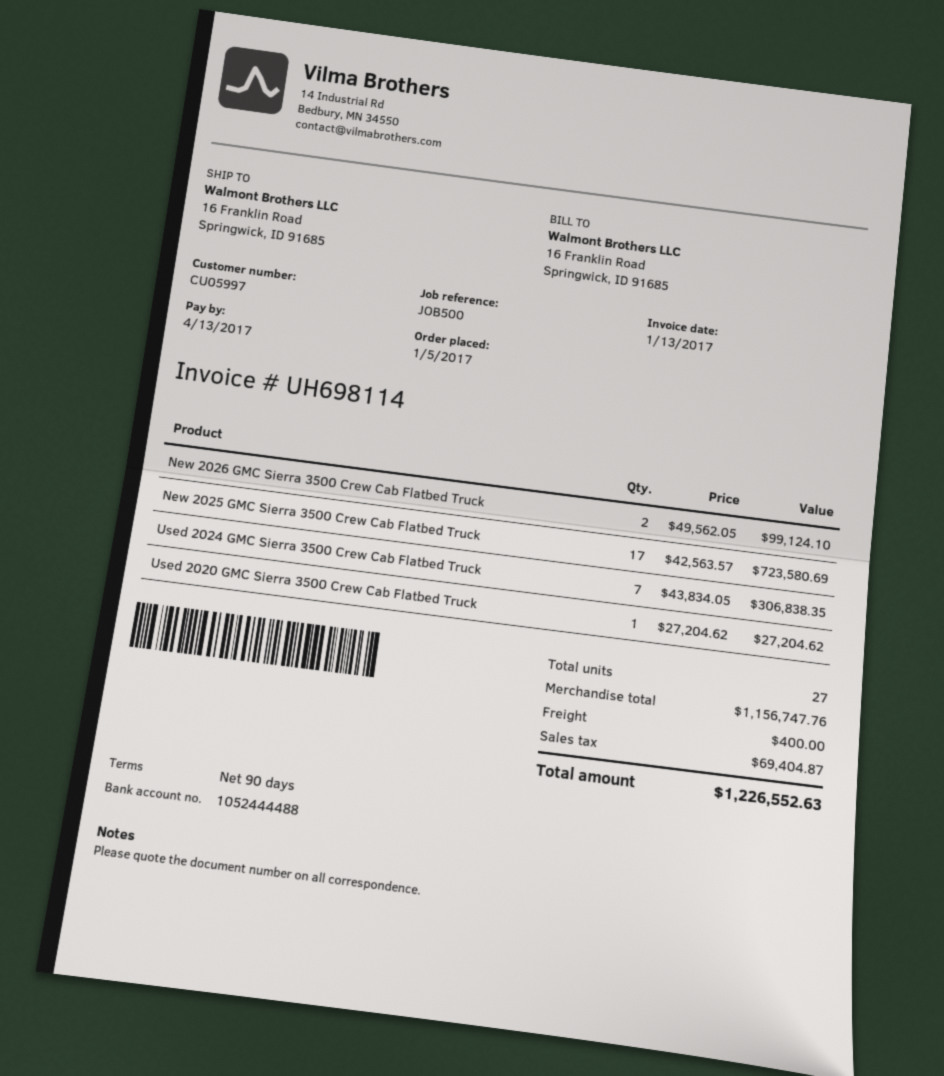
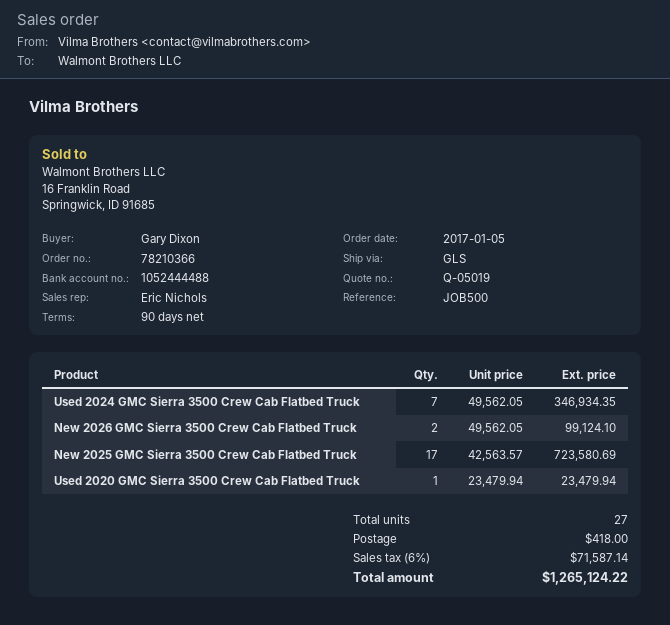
Used 2024 GMC Sierra 3500 Crew Cab Flatbed Truck: 7 x 43834.05 = 306838.35 -> 7 x 49562.05 = 346934.35
Used 2020 GMC Sierra 3500 Crew Cab Flatbed Truck: 1 x 27204.62 = 27204.62 -> 1 x 23479.94 = 23479.94
shipping: 400.00 -> 418.00
tax: 69404.87 -> 71587.14
total: 1226552.63 -> 1265124.22

